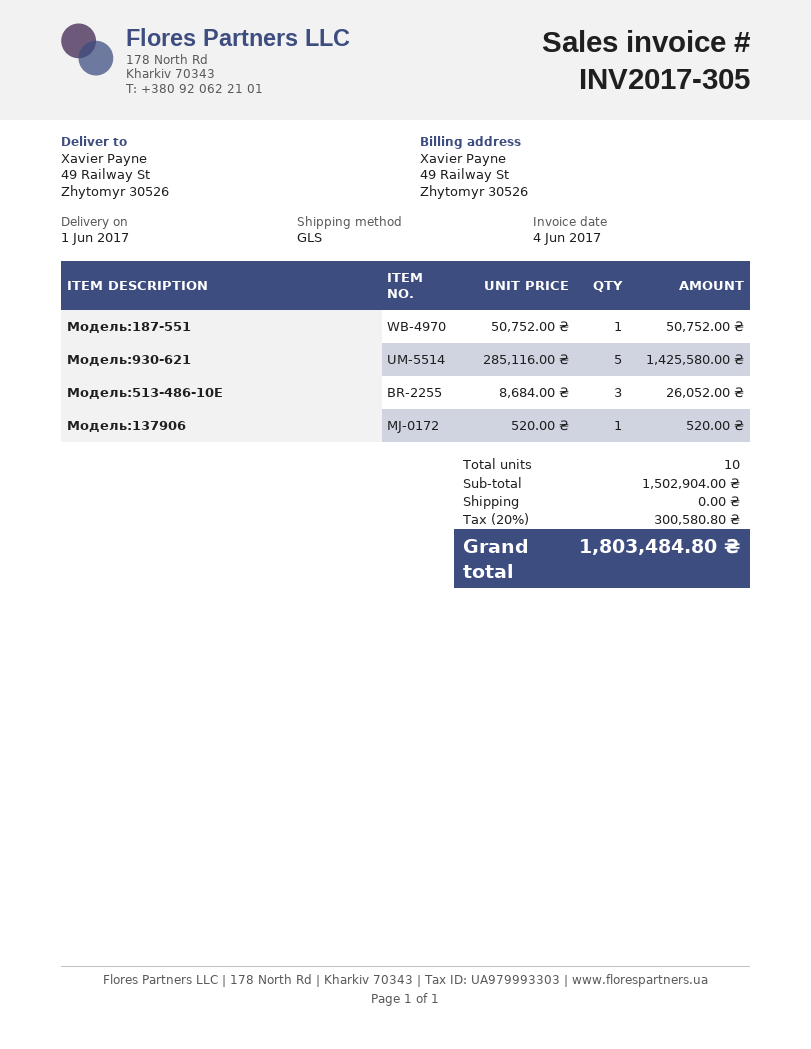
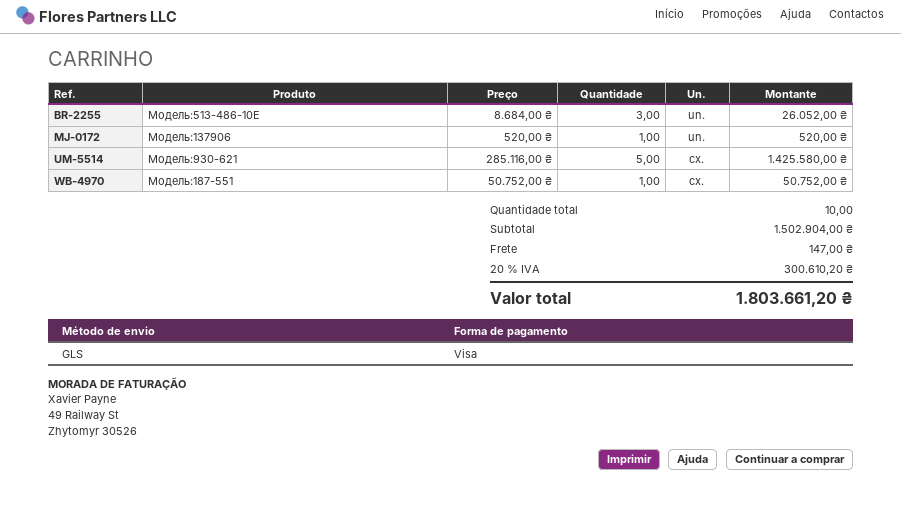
shipping: 0.00 -> 147.00
tax: 20% = 300580.80 -> 20% = 300610.20
total: 1803484.80 -> 1803661.20

